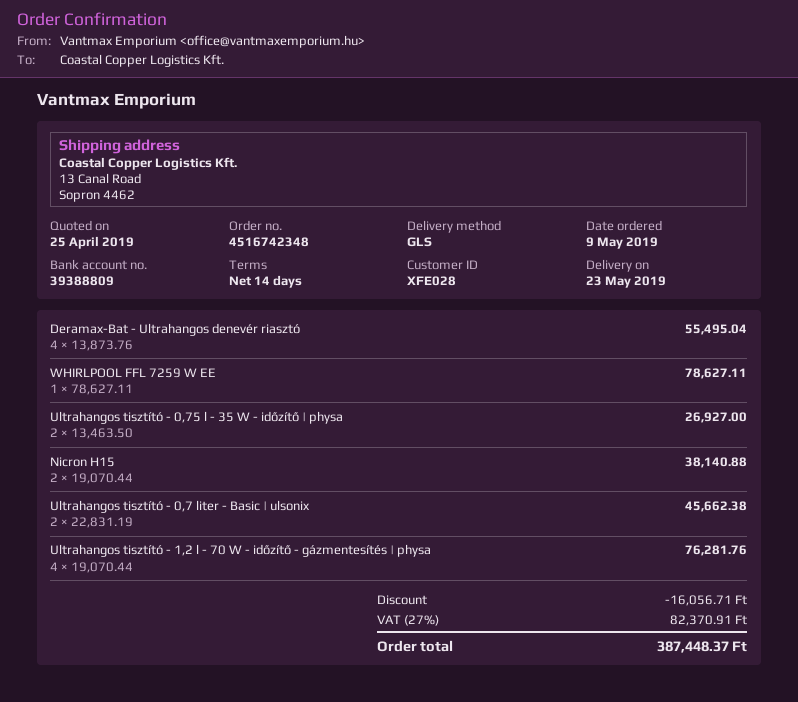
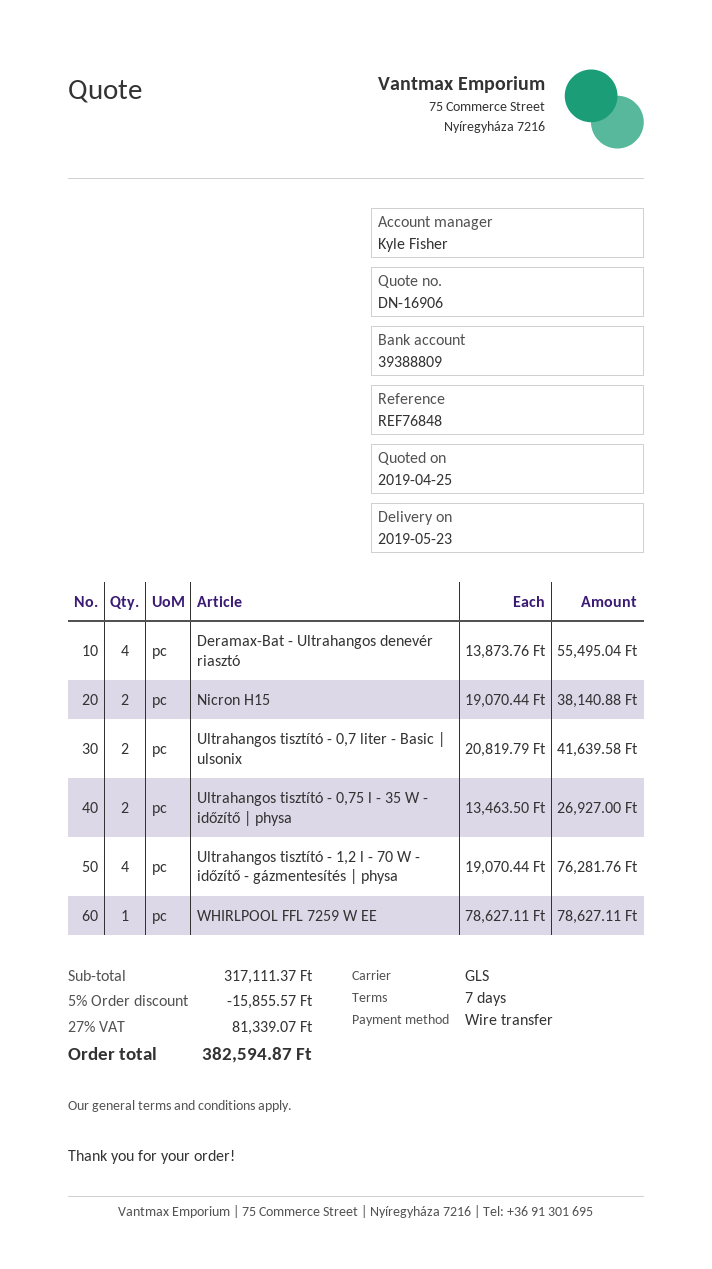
payment terms: 14 days -> 7 days
Ultrahangos tisztító - 0,7 liter - Basic | ulsonix: 2 x 22831.19 = 45662.38 -> 2 x 20819.79 = 41639.58
discount: 16056.71 -> 15855.57
tax: 27% = 82370.91 -> 27% = 81339.07
total: 387448.37 -> 382594.87

